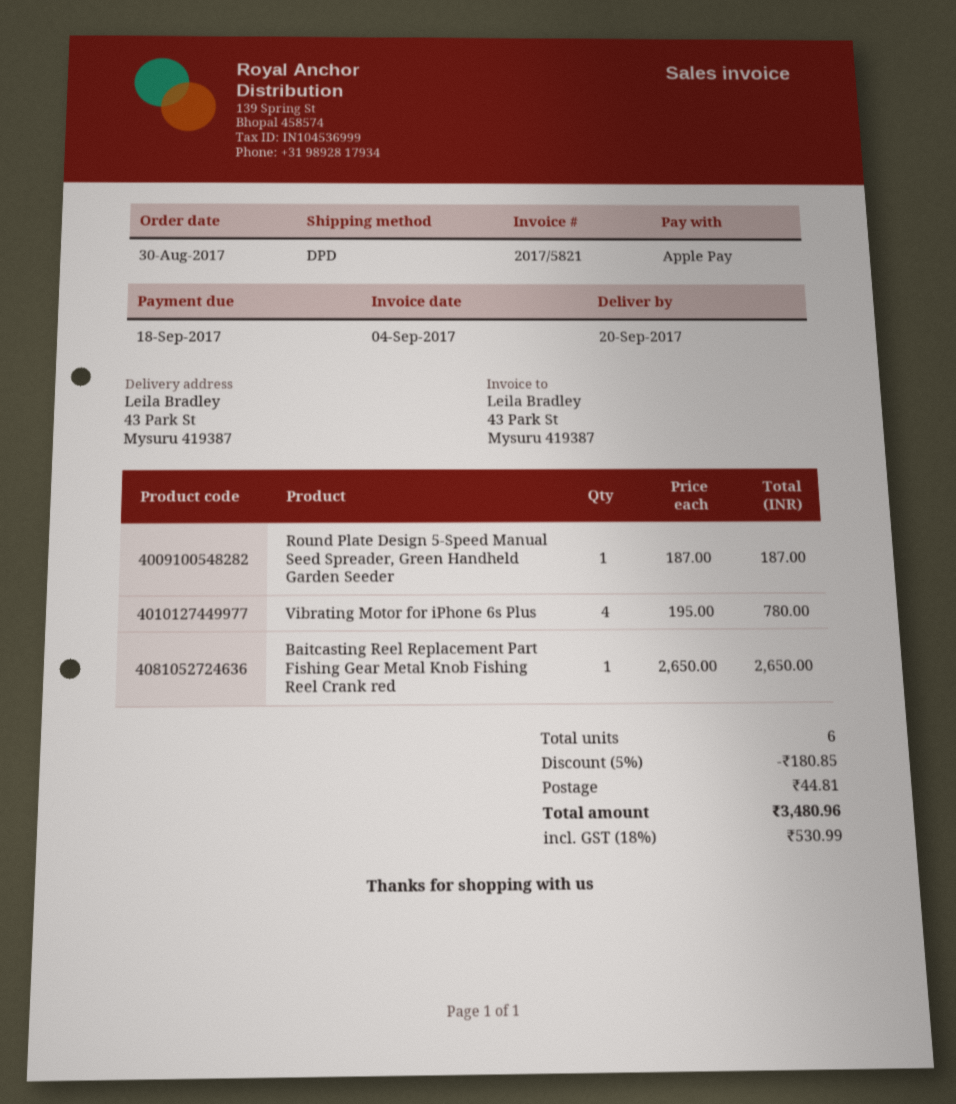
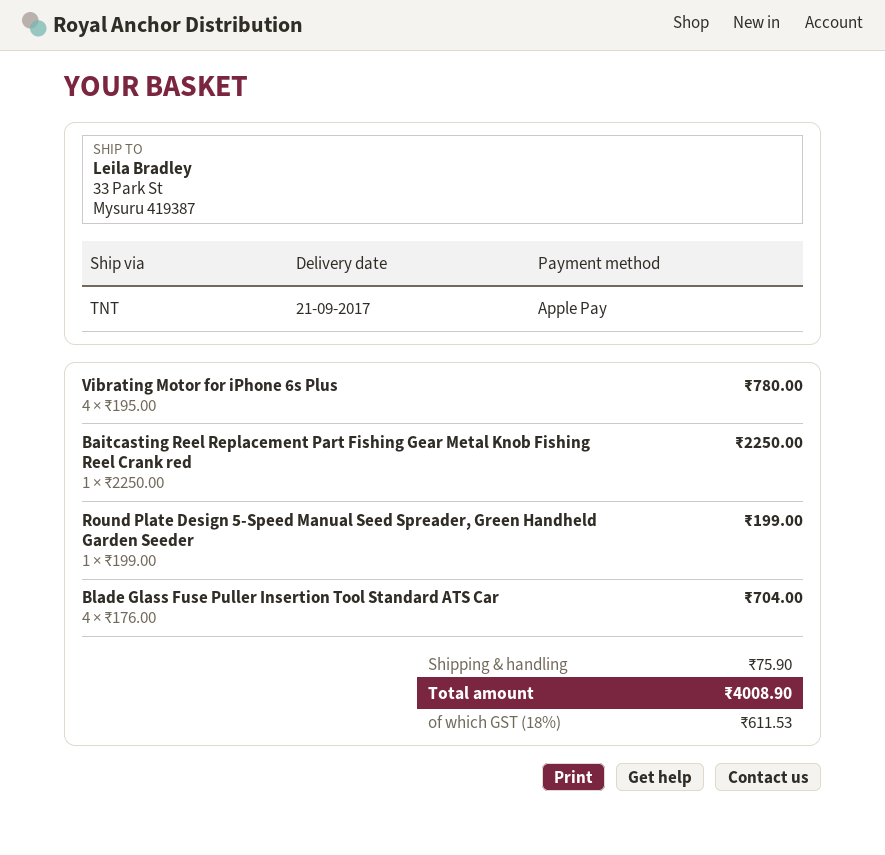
delivery date: 2017-09-20 -> 2017-09-21
shipping method: DPD -> TNT
ship to: 43 Park St, Mysuru 419387 -> 33 Park St, Mysuru 419387
Round Plate Design 5-Speed Manual Seed Spreader, Green Handheld Garden Seeder: 1 x 187.00 = 187.00 -> 1 x 199.00 = 199.00
Baitcasting Reel Replacement Part Fishing Gear Metal Knob Fishing Reel Crank red: 1 x 2650.00 = 2650.00 -> 1 x 2250.00 = 2250.00
Blade Glass Fuse Puller Insertion Tool Standard ATS Car: none -> 4 x 176.00 = 704.00
discount: 5% = 180.85 -> none
shipping: 44.81 -> 75.90
tax: 18% = 530.99 -> 18% = 611.53
total: 3480.96 -> 4008.90

